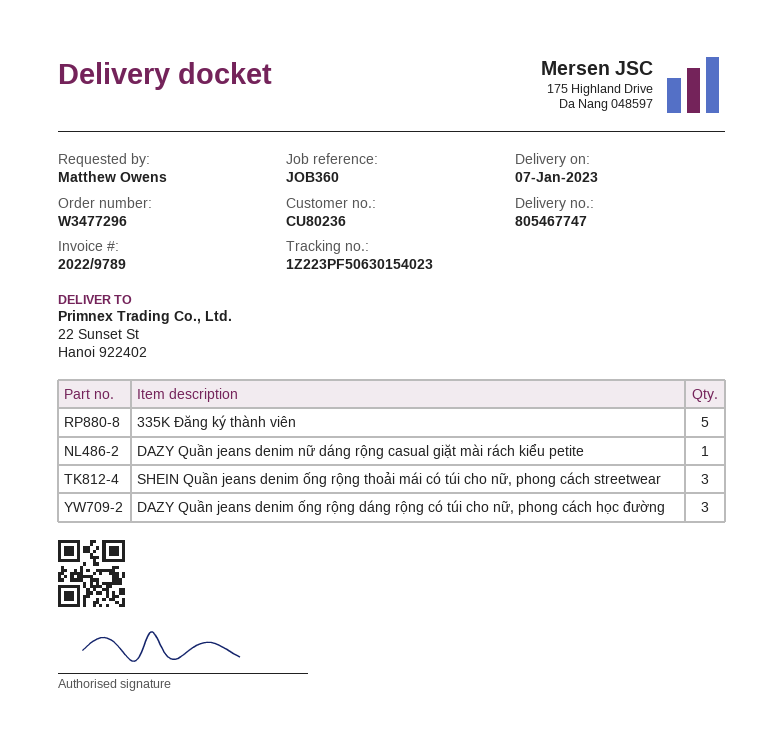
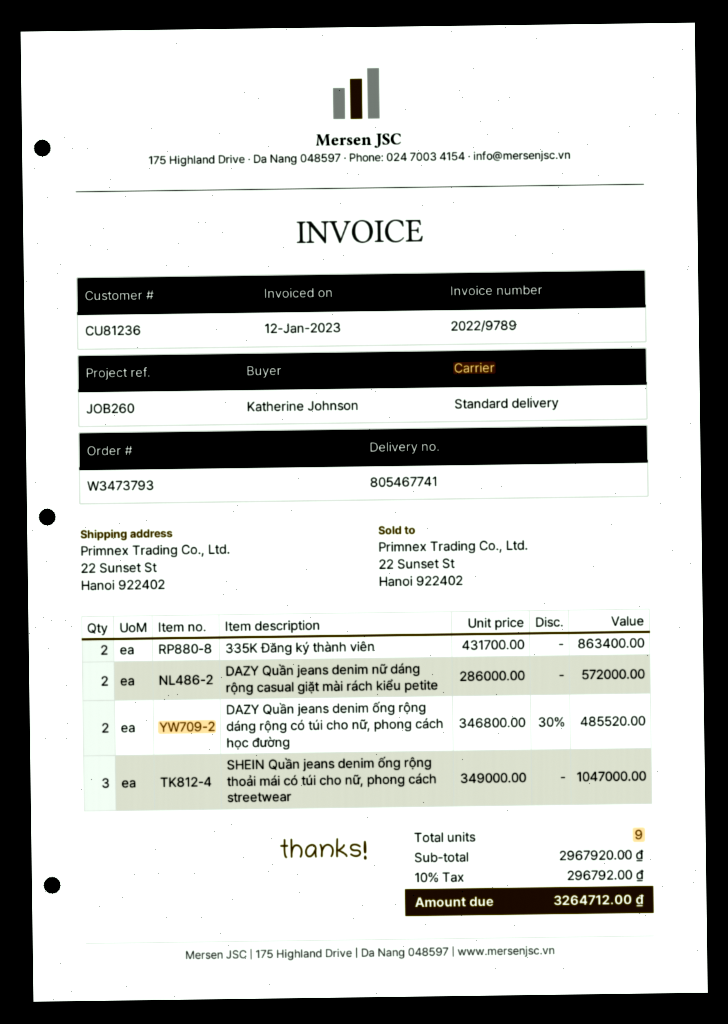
order number: W3477296 -> W3473793
delivery note number: 805467747 -> 805467741
customer number: CU80236 -> CU81236
reference: JOB360 -> JOB260
ordered by: Matthew Owens -> Katherine Johnson
335K Đăng ký thành viên: 5 -> 2
DAZY Quần jeans denim nữ dáng rộng casual giặt mài rách kiểu petite: 1 -> 2
DAZY Quần jeans denim ống rộng dáng rộng có túi cho nữ, phong cách học đường: 3 -> 2

